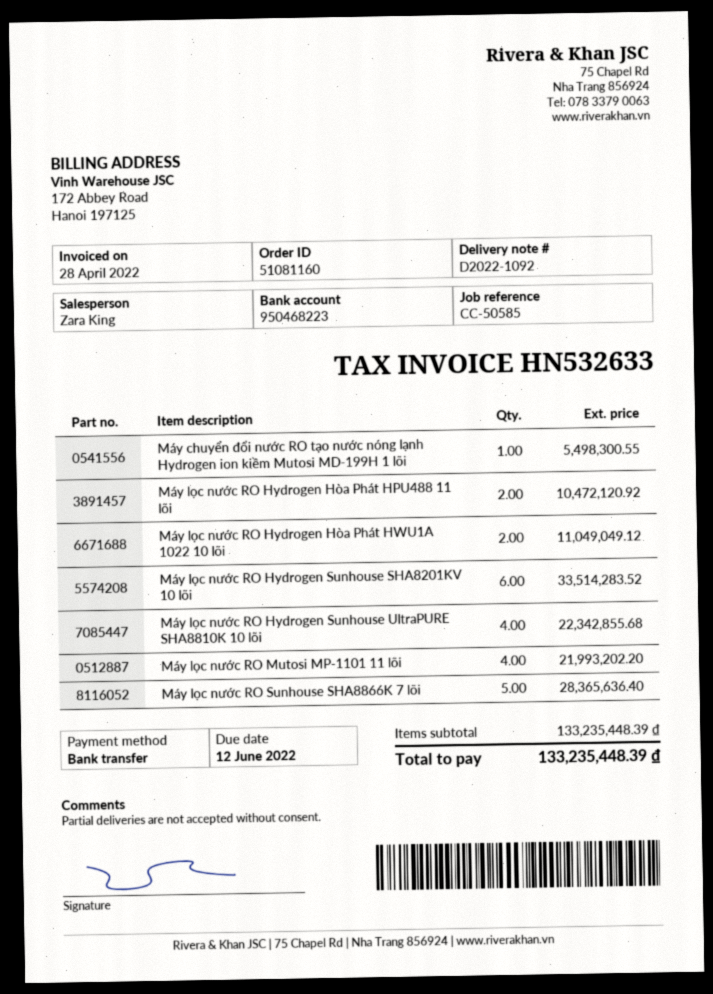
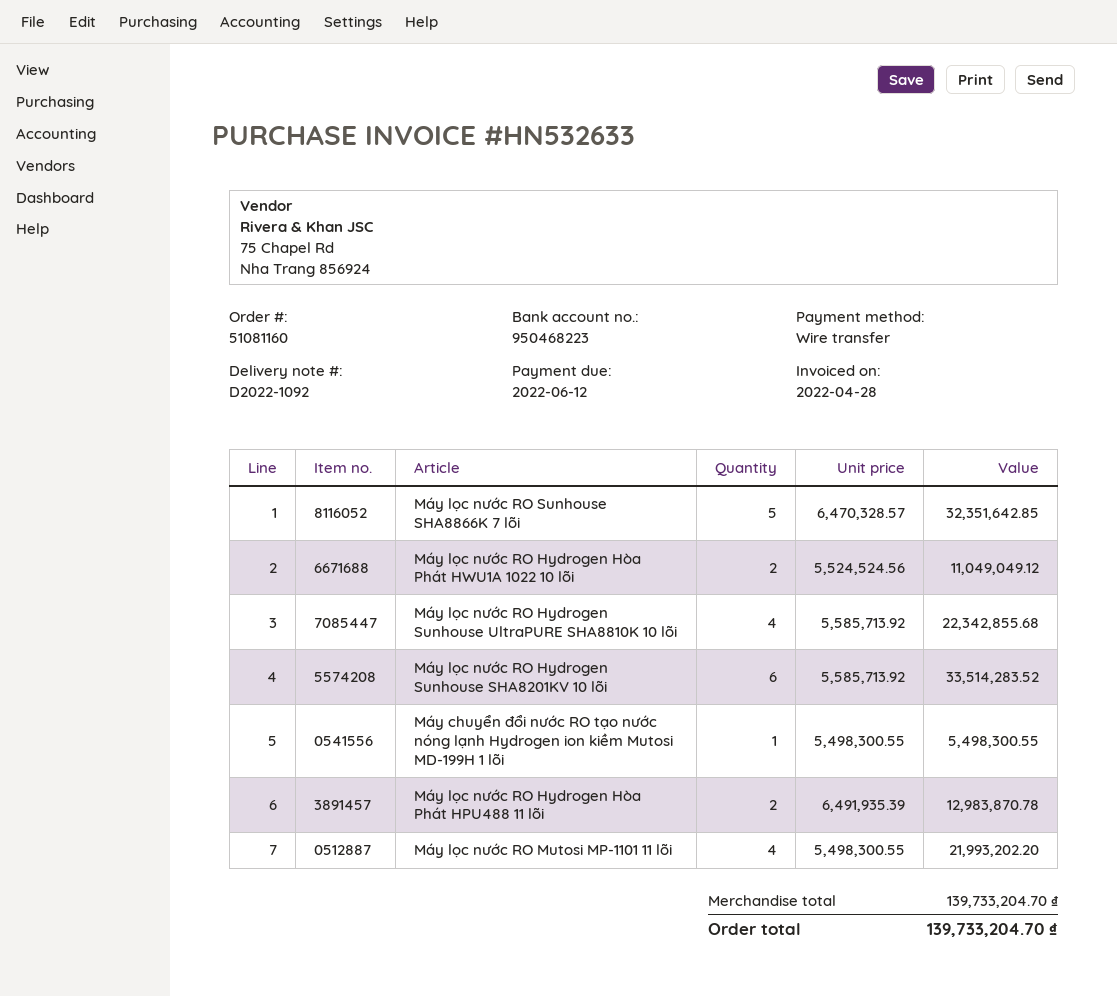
Máy lọc nước RO Hydrogen Hòa Phát HPU488 11 lõi: 2 for 10472120.92 -> 2 for 12983870.78
Máy lọc nước RO Sunhouse SHA8866K 7 lõi: 5 for 28365636.40 -> 5 for 32351642.85
subtotal: 133235448.39 -> 139733204.70
total: 133235448.39 -> 139733204.70

